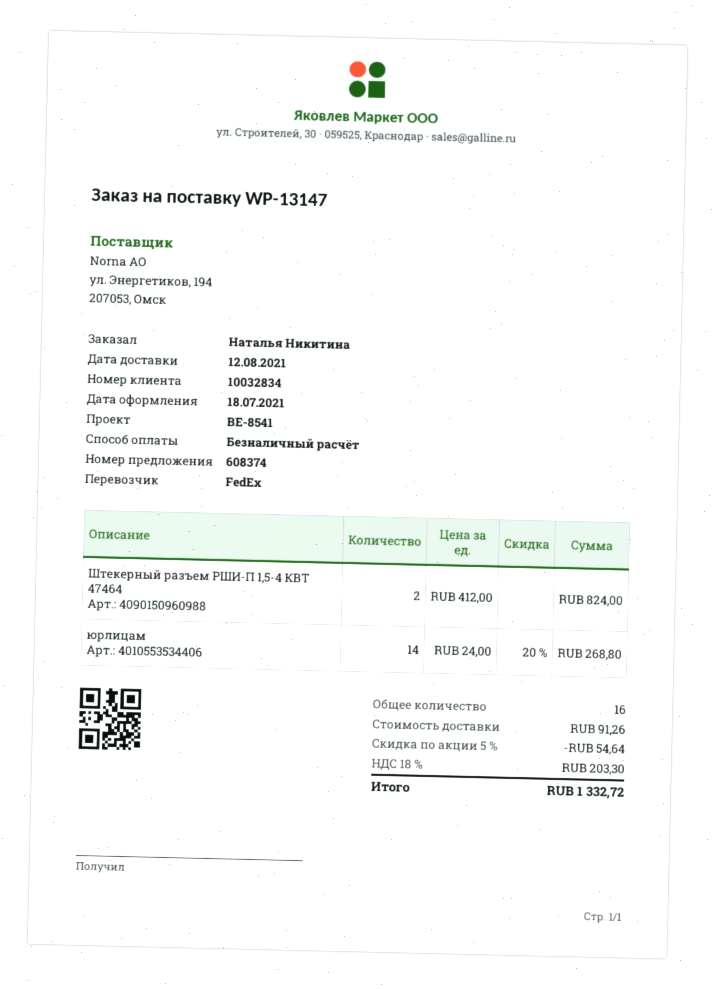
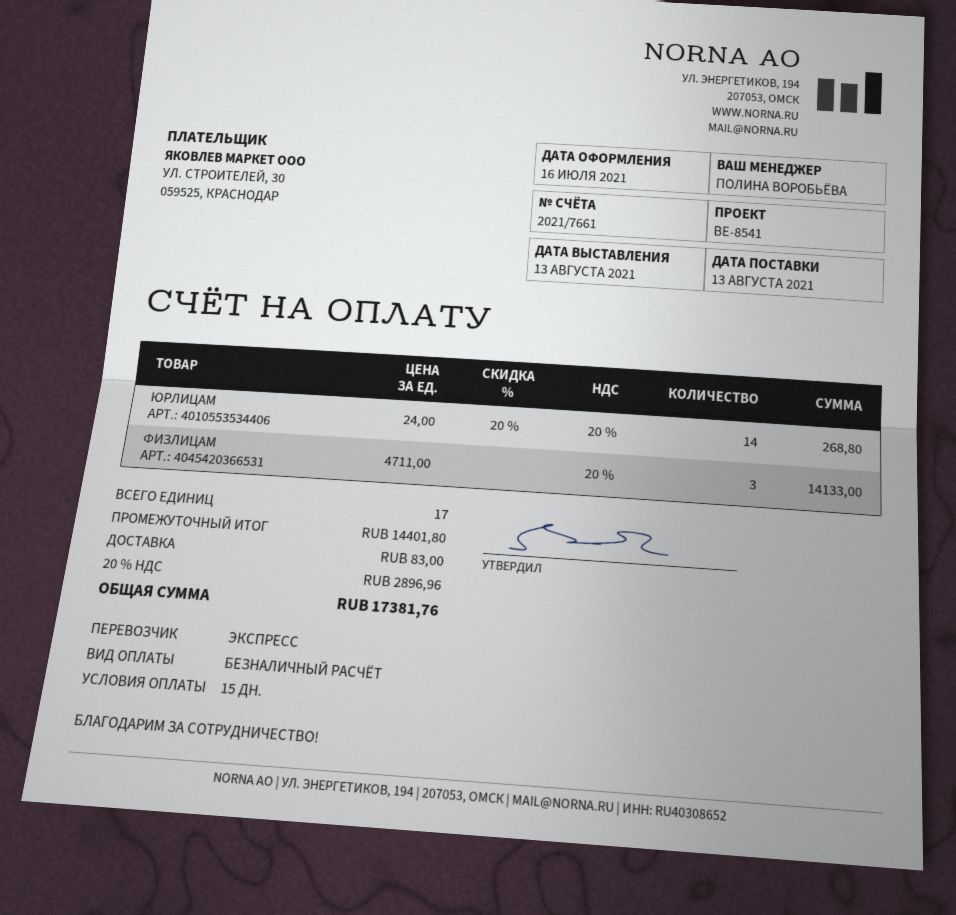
order date: 2021-07-18 -> 2021-07-16
delivery date: 2021-08-12 -> 2021-08-13
shipping method: FedEx -> express
Штекерный разъем РШИ-П 1,5-4 КВТ 47464: 2 x 412.00 = 824.00 -> none
ФИЗЛИЦАМ: none -> 3 x 4711.00 = 14133.00
total quantity: 16 -> 17
discount: 5% = 54.64 -> none
shipping: 91.26 -> 83.00
tax: 18% = 203.30 -> 20% = 2896.96
total: 1332.72 -> 17381.76

